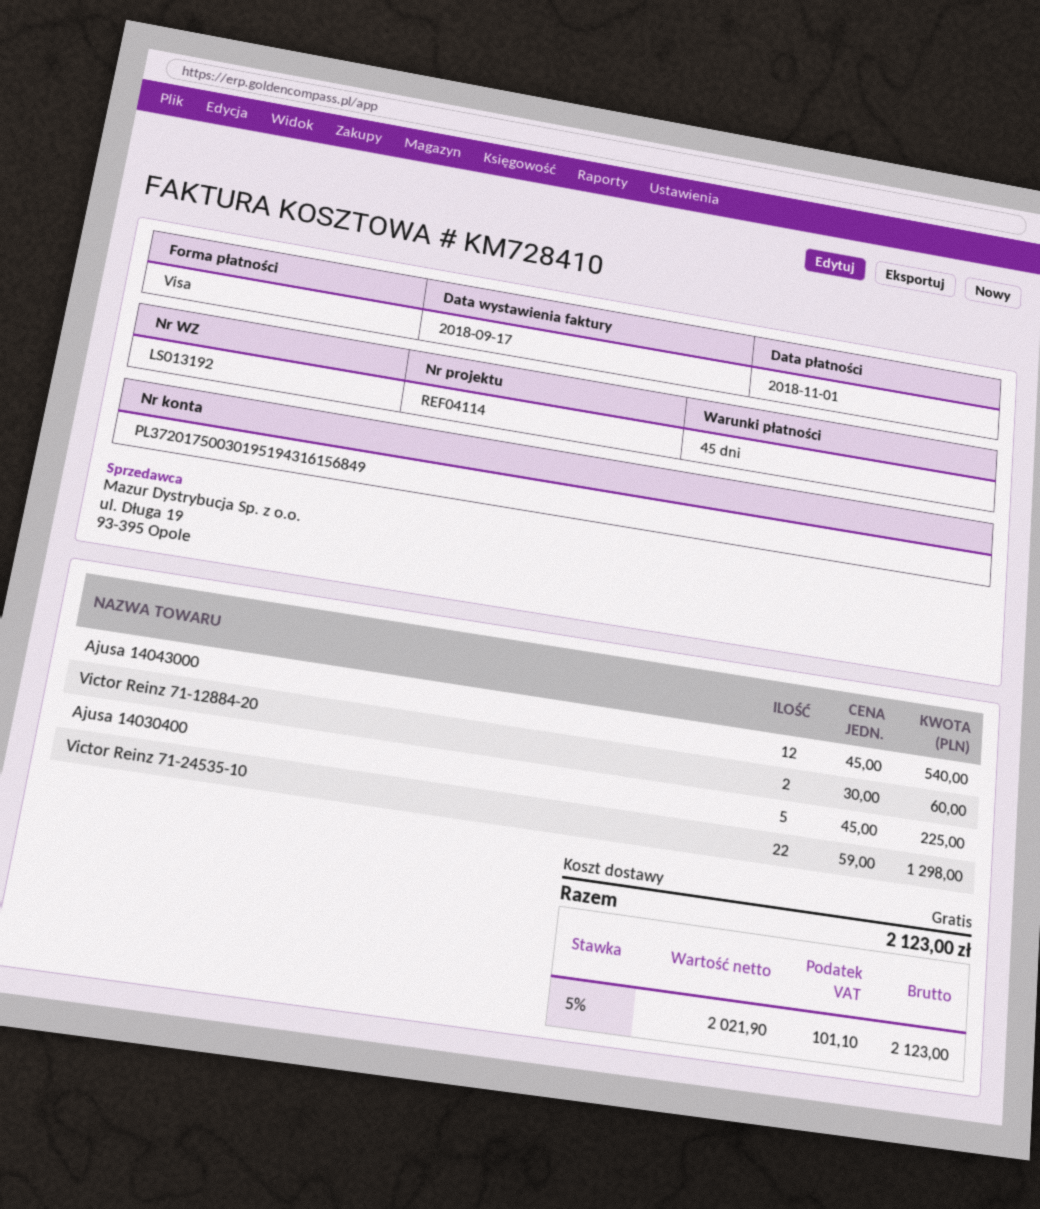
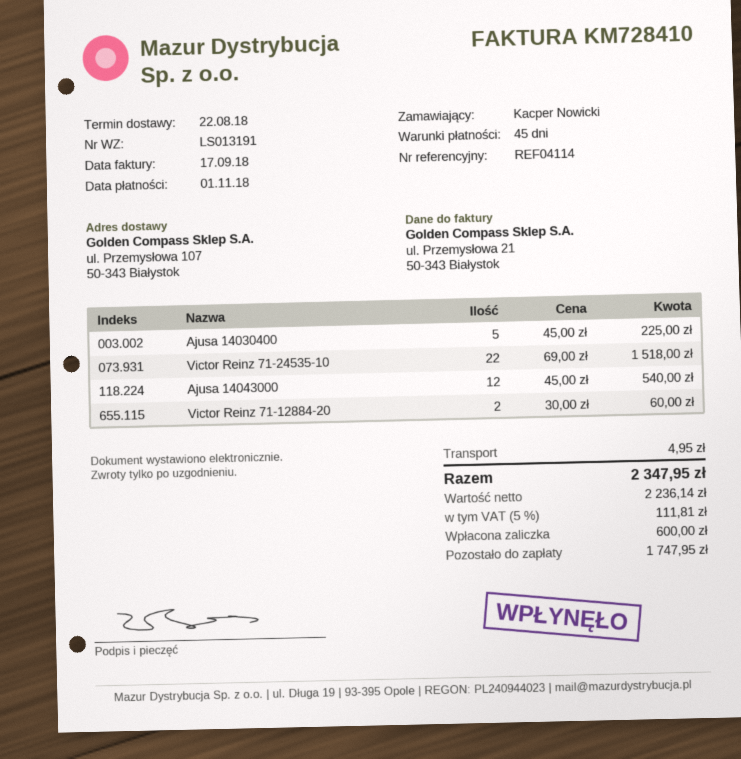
delivery note number: LS013192 -> LS013191
Victor Reinz 71-24535-10: 22 x 59.00 = 1298.00 -> 22 x 69.00 = 1518.00
shipping: 0.00 -> 4.95
net: 2021.90 -> 2236.14
tax: 5% = 101.10 -> 5% = 111.81
total: 2123.00 -> 2347.95

